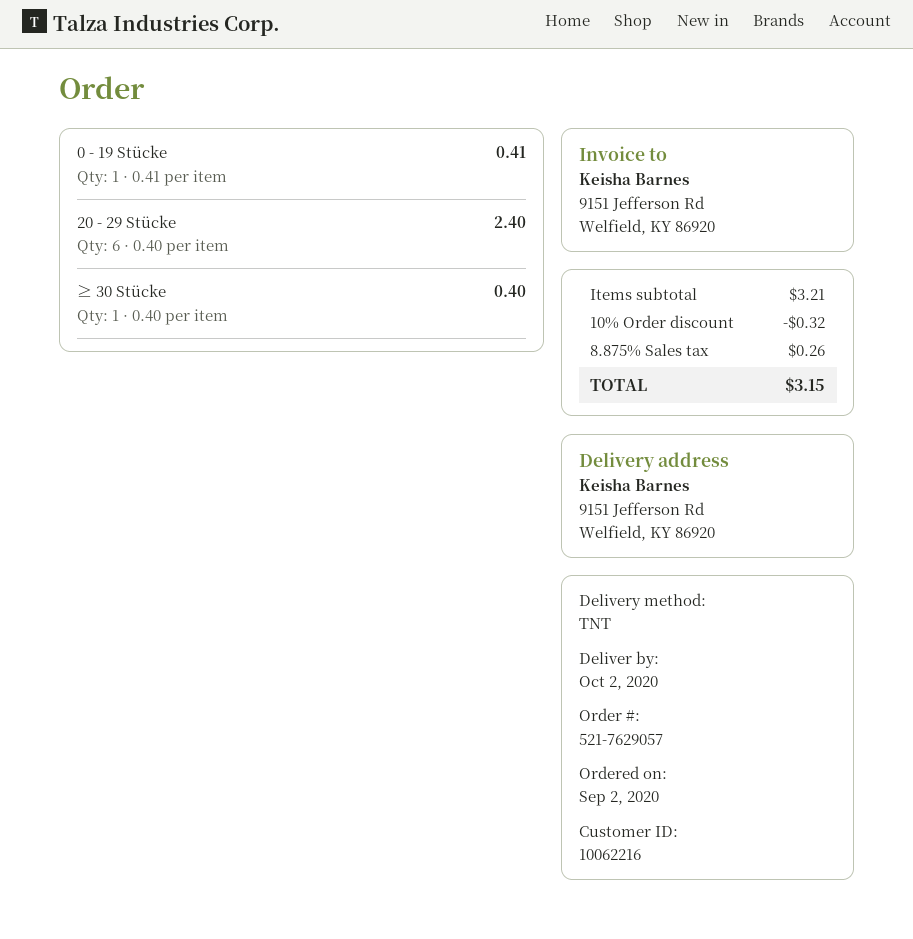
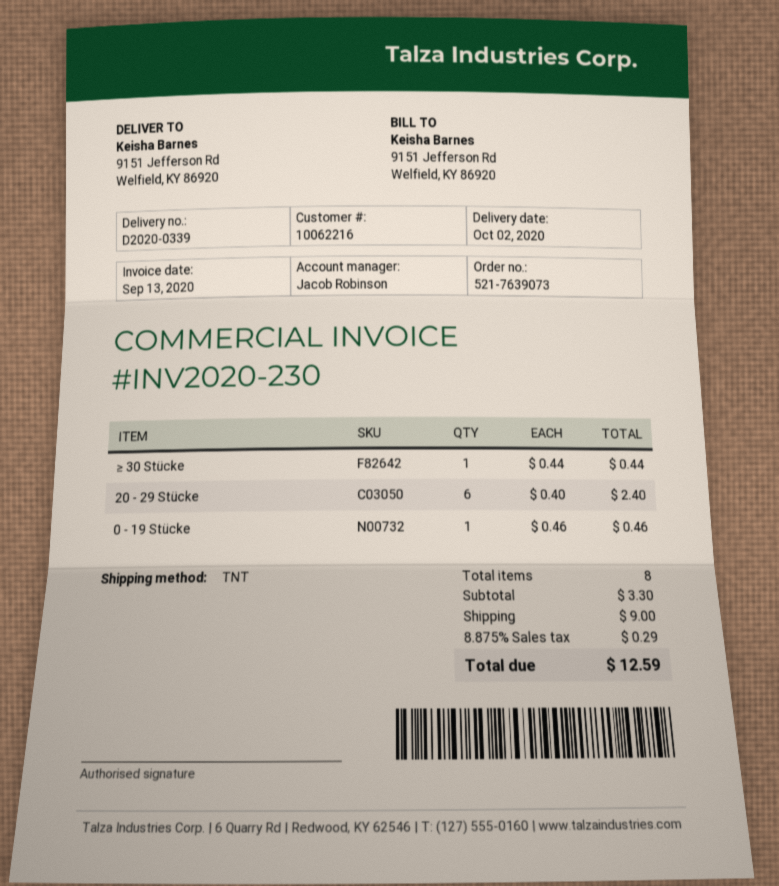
order number: 521-7629057 -> 521-7639073
0 - 19 Stücke: 1 x 0.41 = 0.41 -> 1 x 0.46 = 0.46
≥ 30 Stücke: 1 x 0.40 = 0.40 -> 1 x 0.44 = 0.44
subtotal: 3.21 -> 3.30
discount: 10% = 0.32 -> none
shipping: none -> 9.00
tax: 8.875% = 0.26 -> 8.875% = 0.29
total: 3.15 -> 12.59

